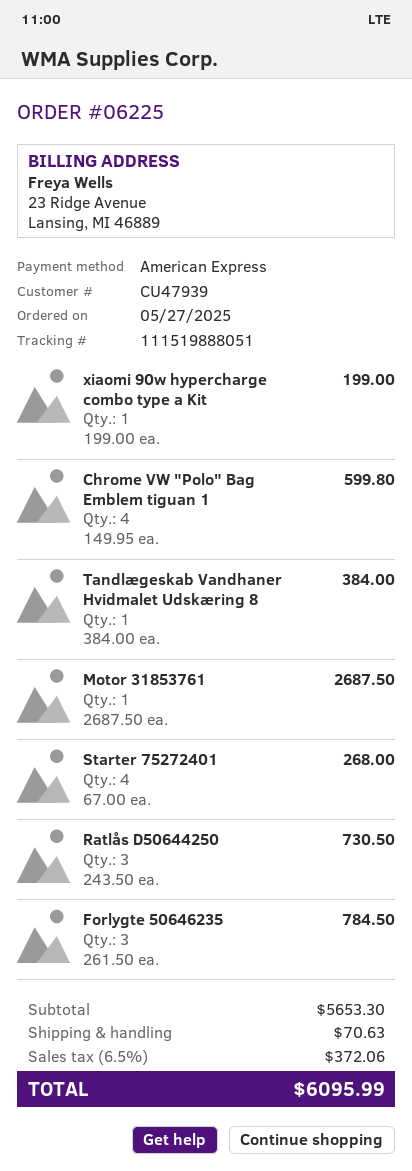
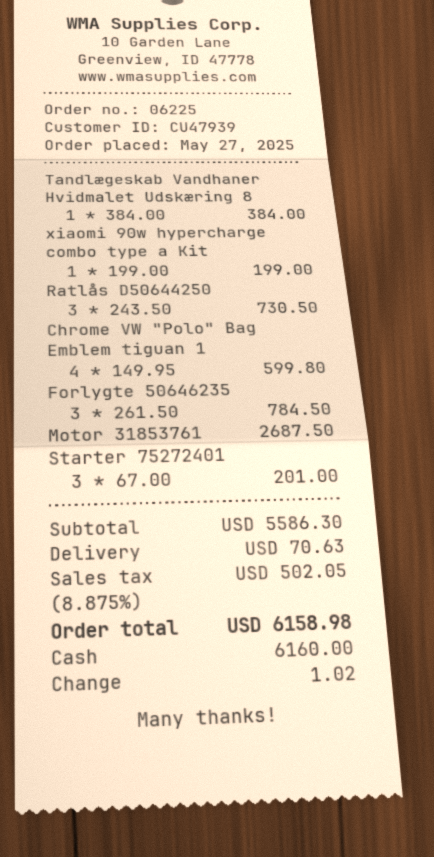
payment method: American Express -> cash
Starter 75272401: 4 x 67.00 = 268.00 -> 3 x 67.00 = 201.00
subtotal: 5653.30 -> 5586.30
tax: 6.5% = 372.06 -> 8.875% = 502.05
total: 6095.99 -> 6158.98

